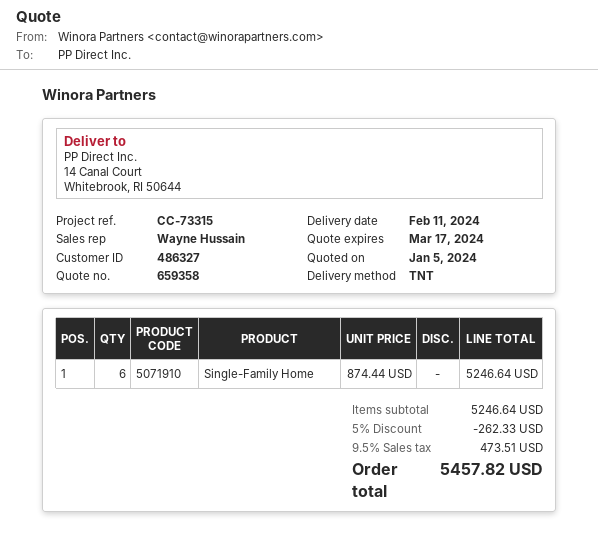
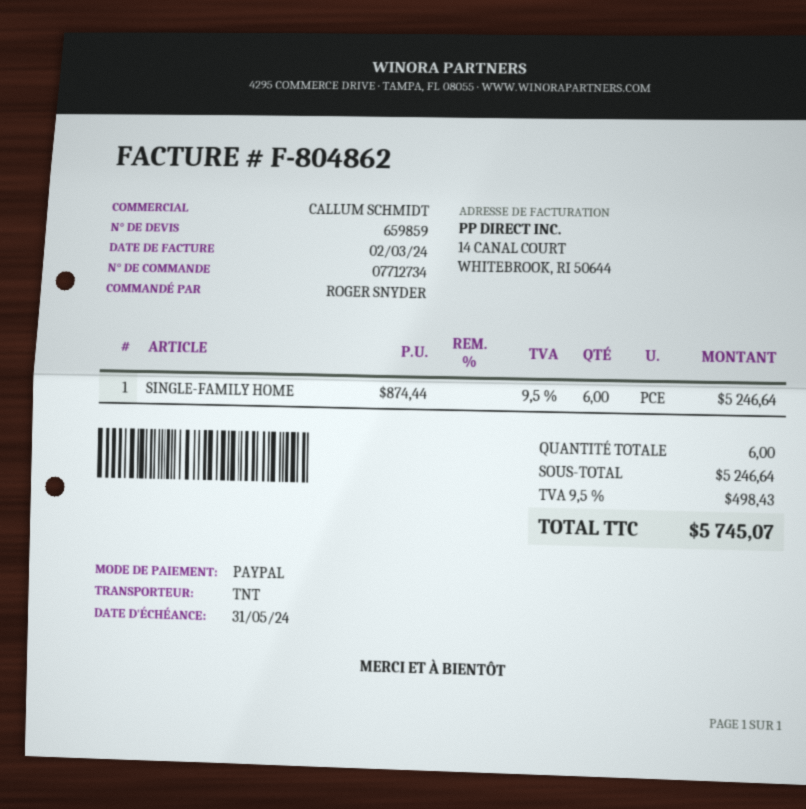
quote number: 659358 -> 659859
sales rep: Wayne Hussain -> CALLUM SCHMIDT
discount: 5% = 262.33 -> none
tax: 9.5% = 473.51 -> 9.5% = 498.43
total: 5457.82 -> 5745.07

